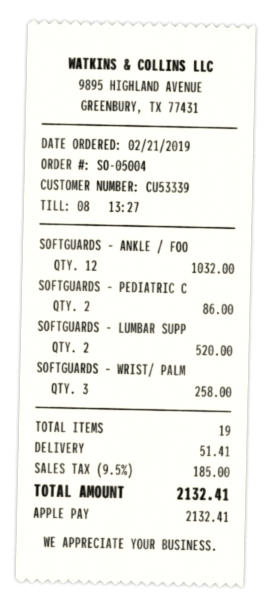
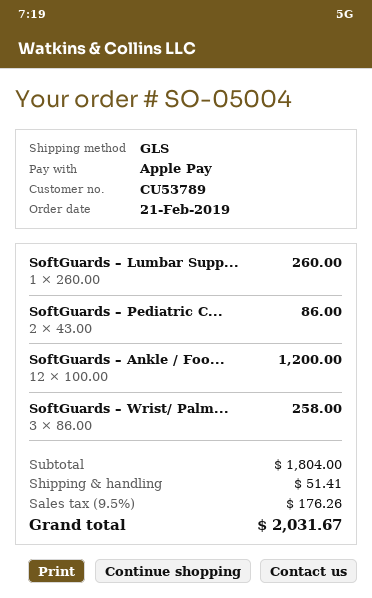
customer number: CU53339 -> CU53789
SOFTGUARDS – ANKLE / FOO: 12 for 1032.00 -> 12 for 1200.00
SOFTGUARDS – LUMBAR SUPP: 2 for 520.00 -> 1 for 260.00
tax: 9.5% = 185.00 -> 9.5% = 176.26
total: 2132.41 -> 2031.67

